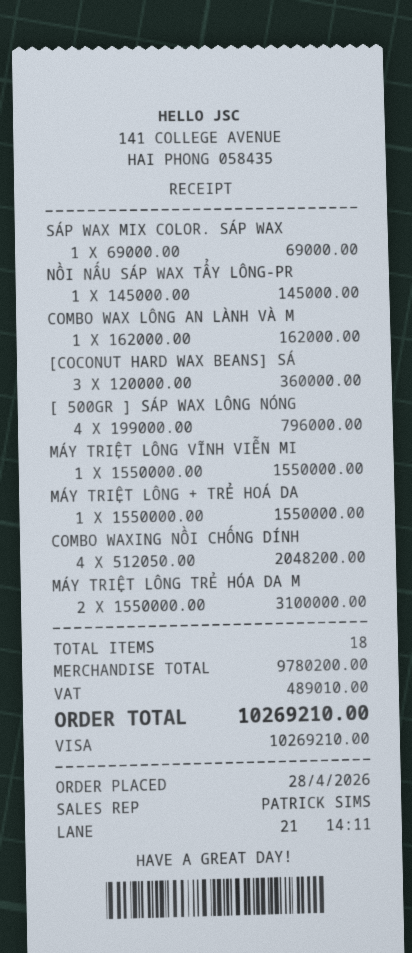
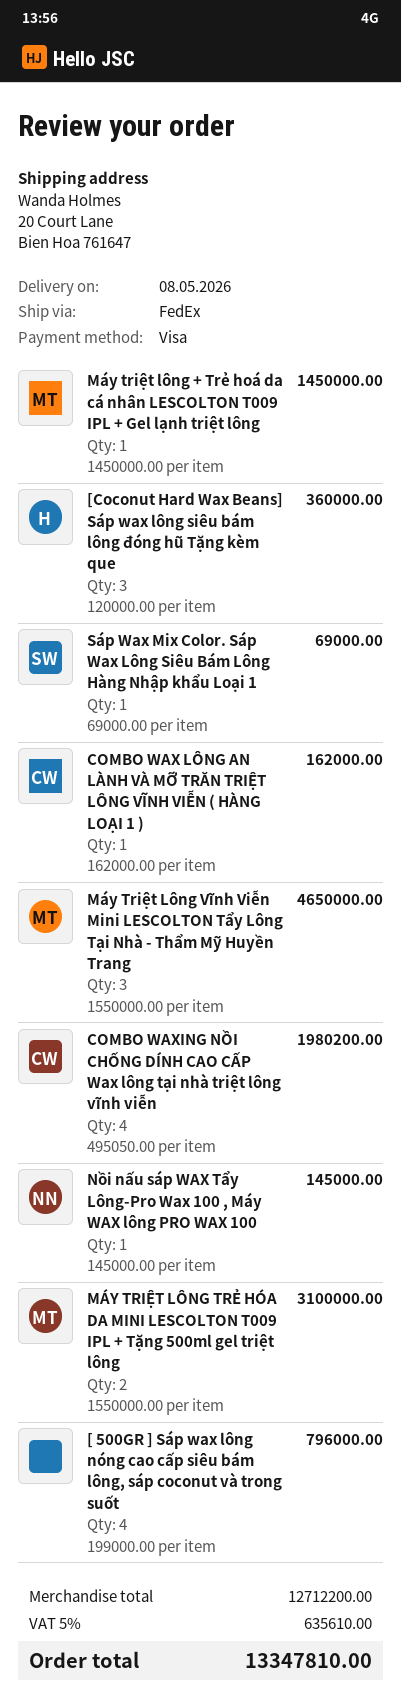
MÁY TRIỆT LÔNG VĨNH VIỄN MI: 1 x 1550000.00 = 1550000.00 -> 3 x 1550000.00 = 4650000.00
MÁY TRIỆT LÔNG + TRẺ HOÁ DA: 1 x 1550000.00 = 1550000.00 -> 1 x 1450000.00 = 1450000.00
COMBO WAXING NỒI CHỐNG DÍNH: 4 x 512050.00 = 2048200.00 -> 4 x 495050.00 = 1980200.00
subtotal: 9780200.00 -> 12712200.00
tax: 489010.00 -> 635610.00
total: 10269210.00 -> 13347810.00

